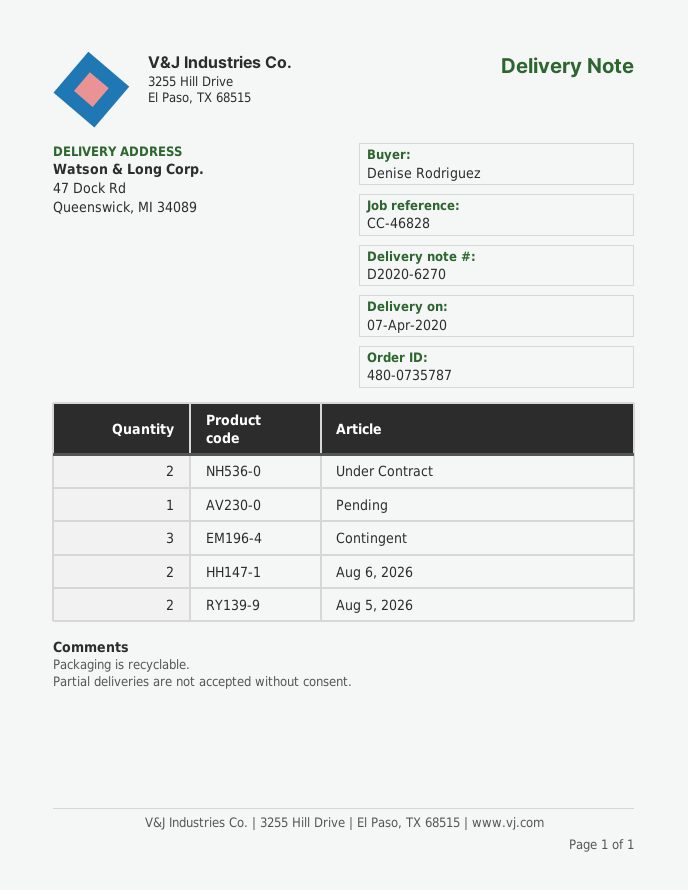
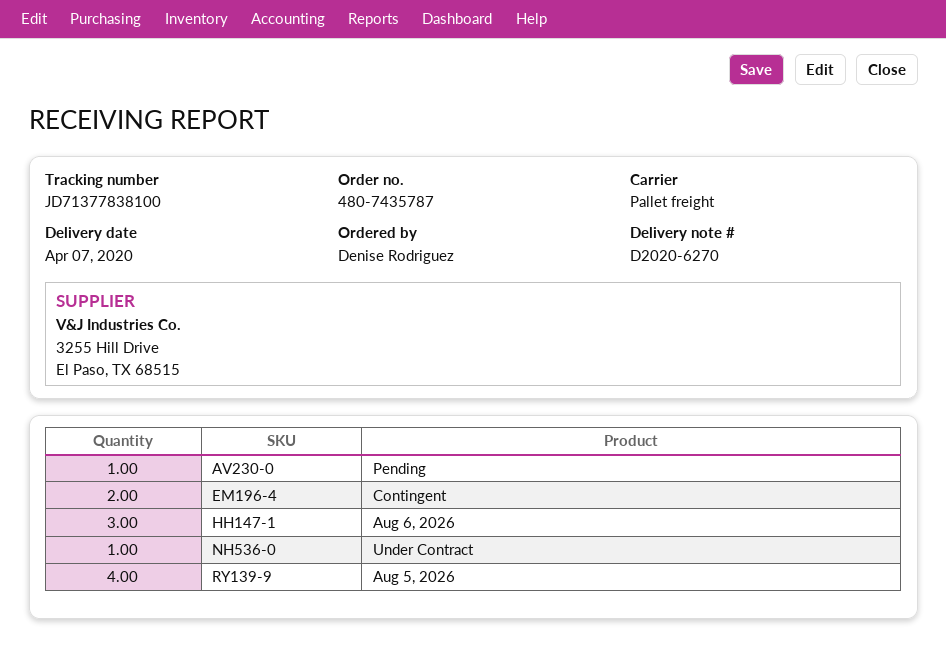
order number: 480-0735787 -> 480-7435787
Under Contract: 2 -> 1
Contingent: 3 -> 2
Aug 6, 2026: 2 -> 3
Aug 5, 2026: 2 -> 4

